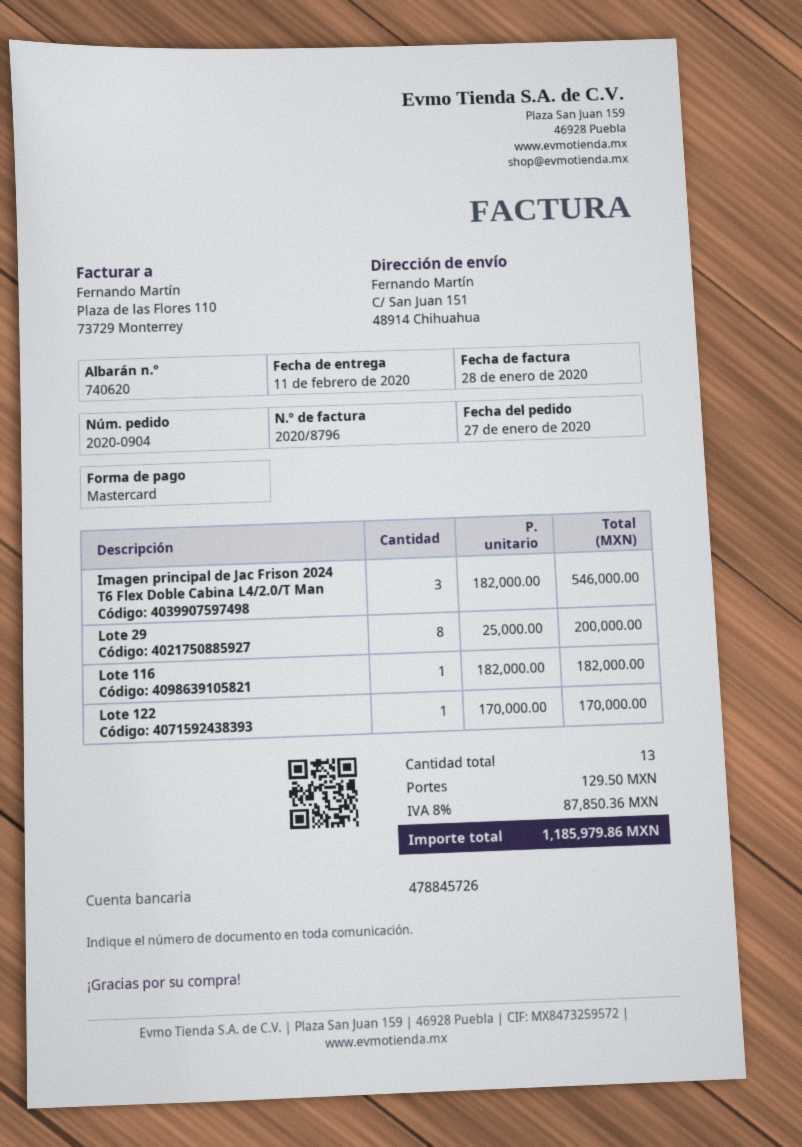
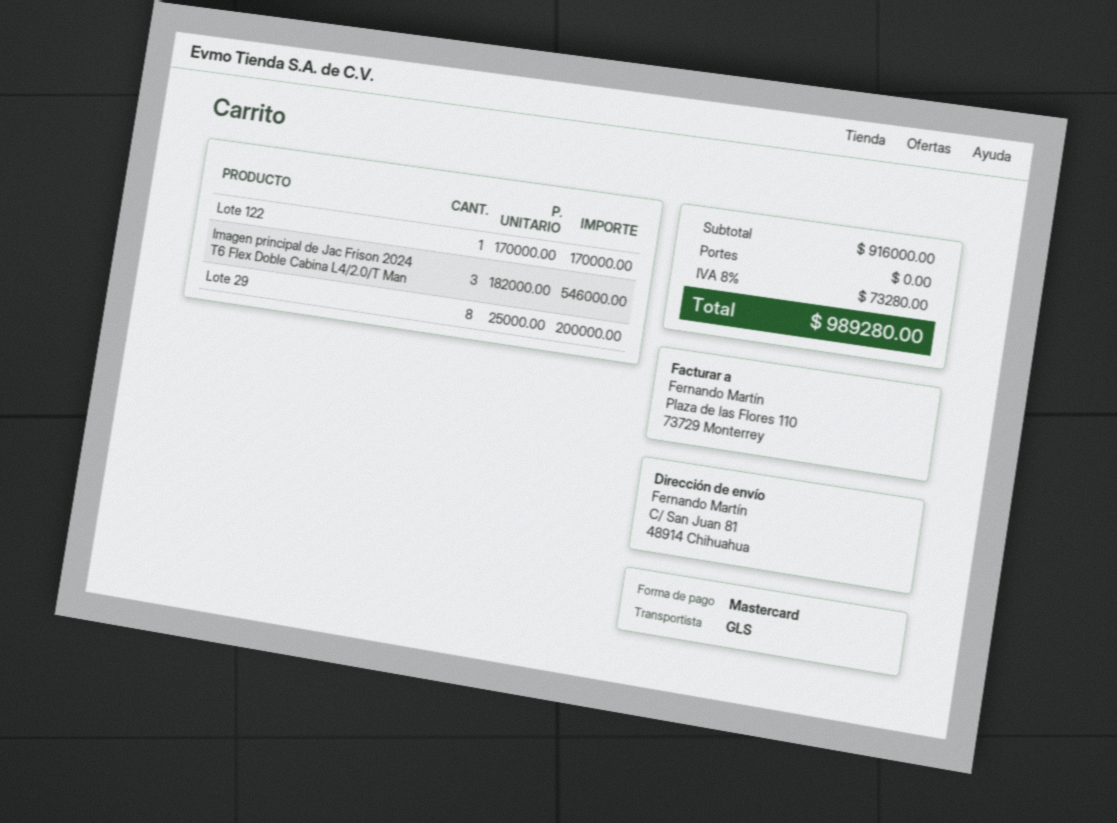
ship to: C/ San Juan 151, 48914 Chihuahua -> C/ San Juan 81, 48914 Chihuahua
Lote 116: 1 x 182000.00 = 182000.00 -> none
shipping: 129.50 -> 0.00
tax: 8% = 87850.36 -> 8% = 73280.00
total: 1185979.86 -> 989280.00

